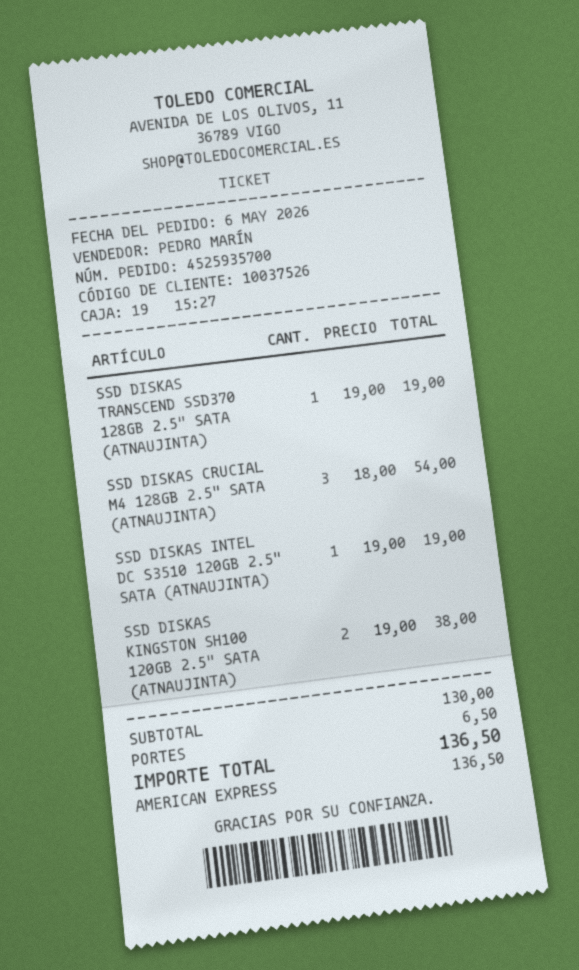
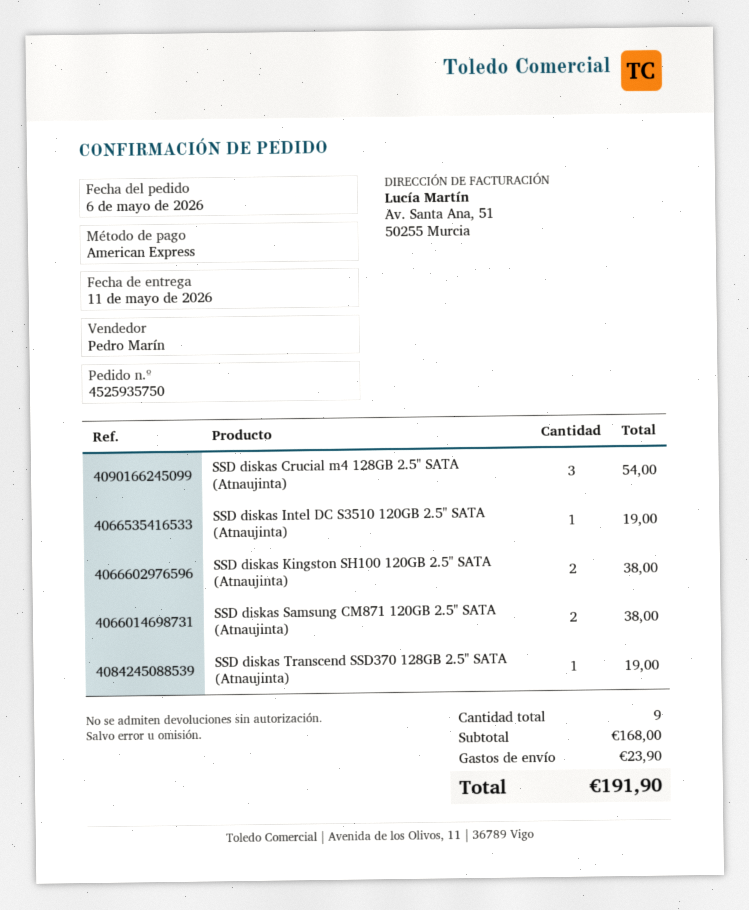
order number: 4525935700 -> 4525935750
SSD diskas Samsung CM871 120GB 2.5" SATA (Atnaujinta): none -> 2 for 38.00
subtotal: 130.00 -> 168.00
shipping: 6.50 -> 23.90
total: 136.50 -> 191.90

